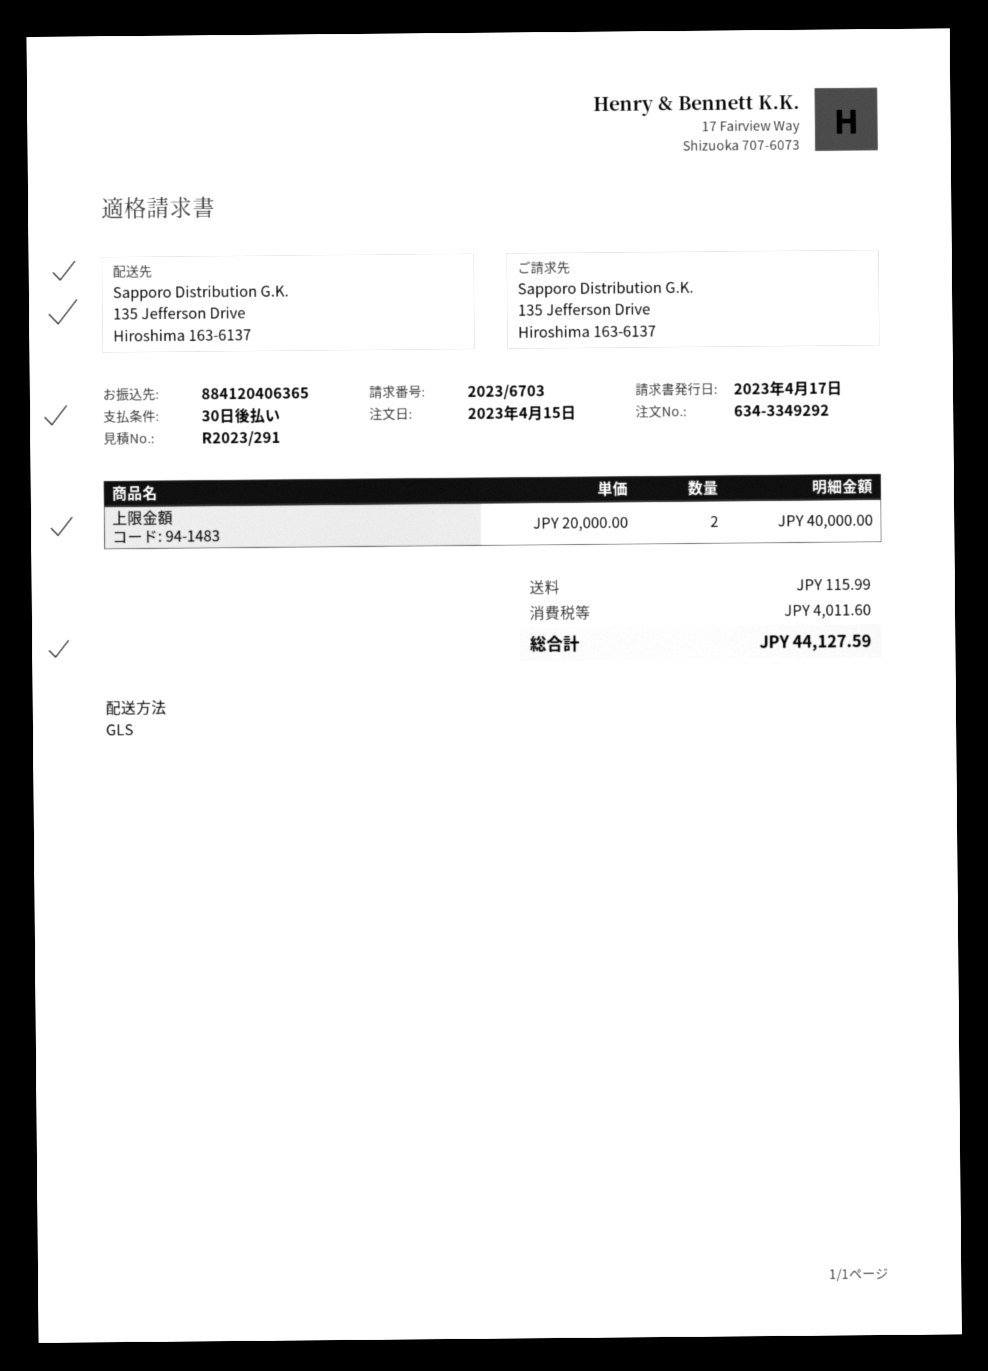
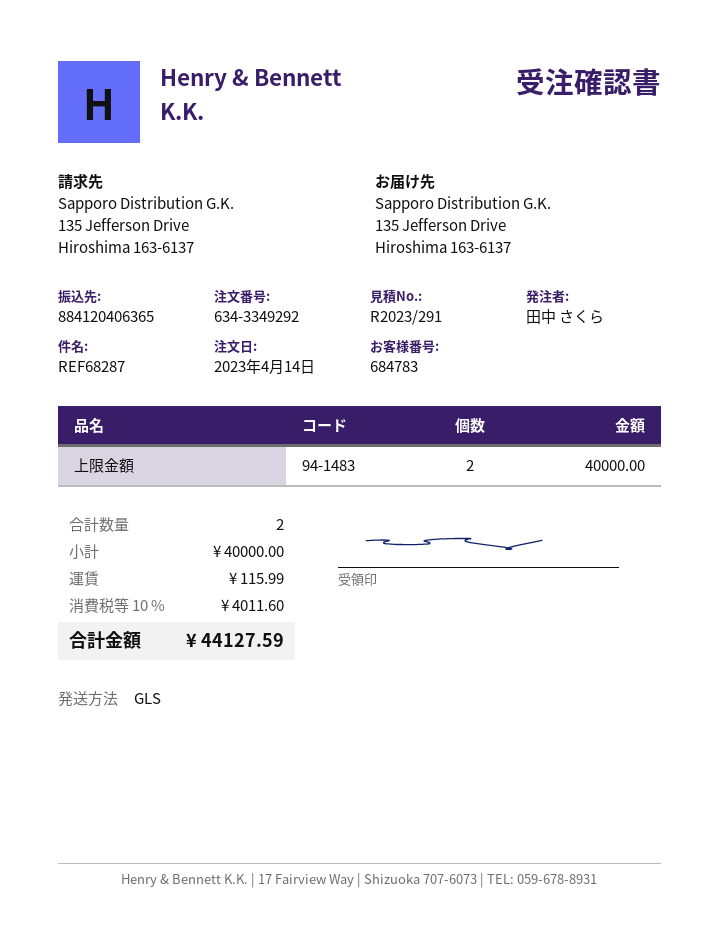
order date: 2023-04-15 -> 2023-04-14

